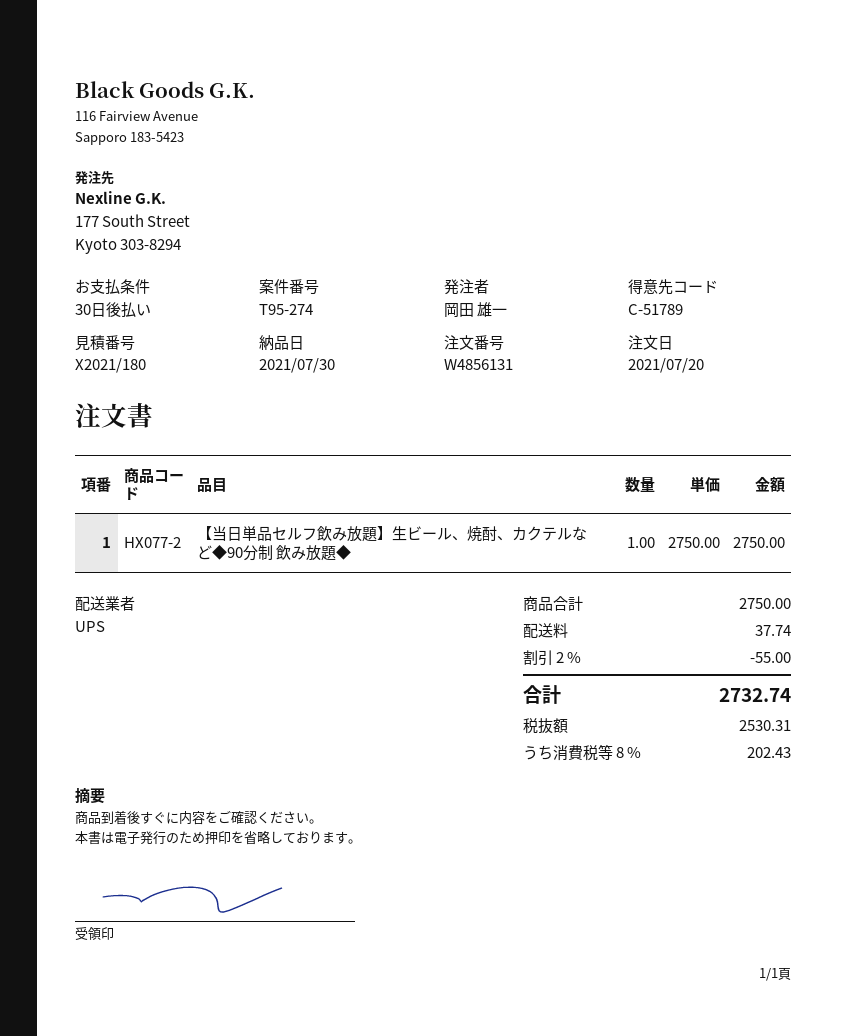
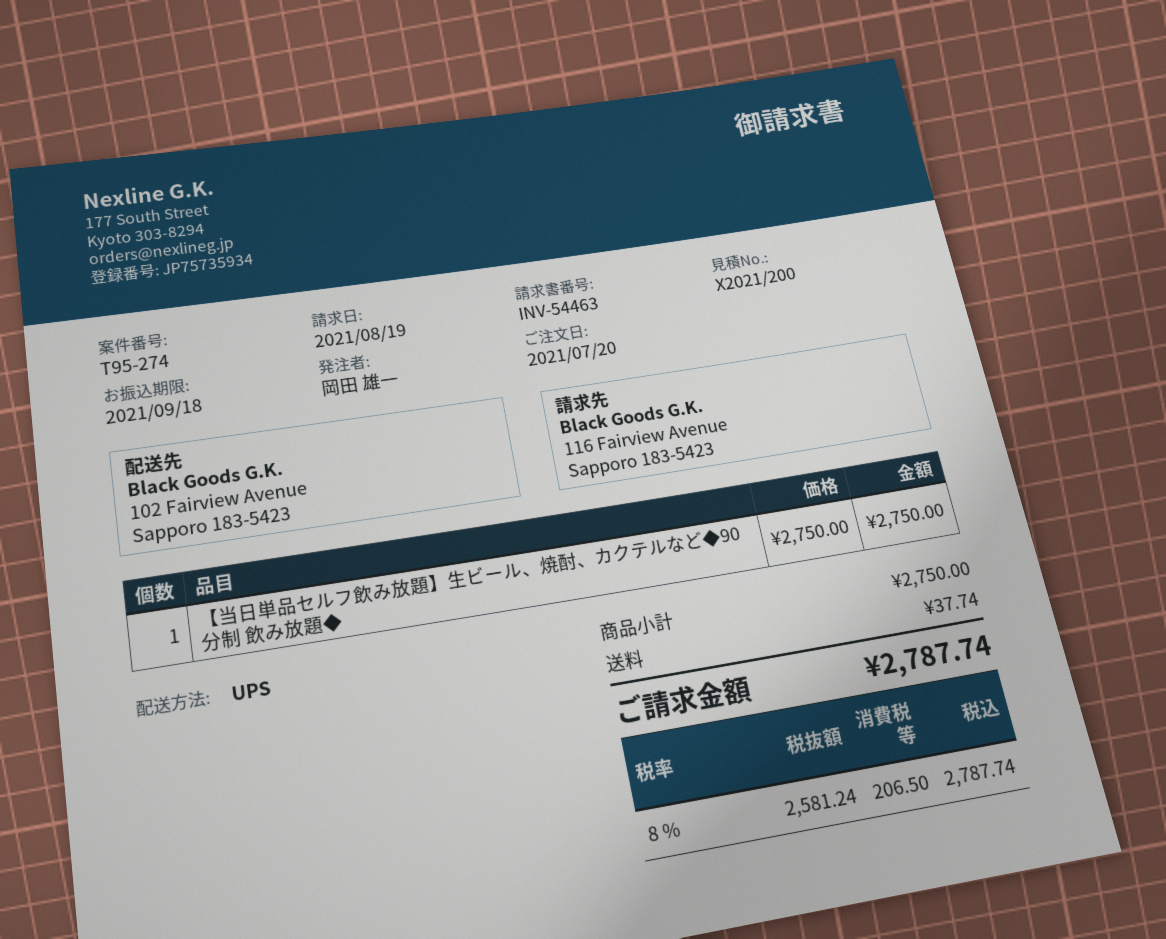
quote number: X2021/180 -> X2021/200
discount: 2% = 55.00 -> none
net: 2530.31 -> 2581.24
tax: 8% = 202.43 -> 8% = 206.50
total: 2732.74 -> 2787.74

